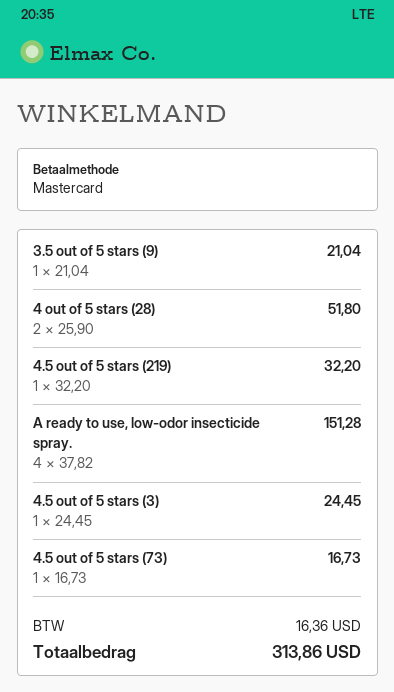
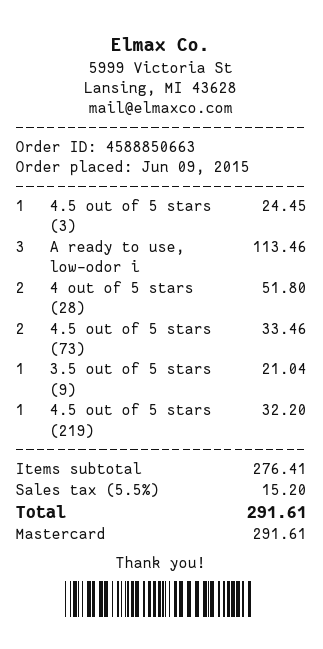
A ready to use, low-odor insecticide spray.: 4 for 151.28 -> 3 for 113.46
4.5 out of 5 stars (73): 1 for 16.73 -> 2 for 33.46
tax: 16.36 -> 15.20
total: 313.86 -> 291.61

